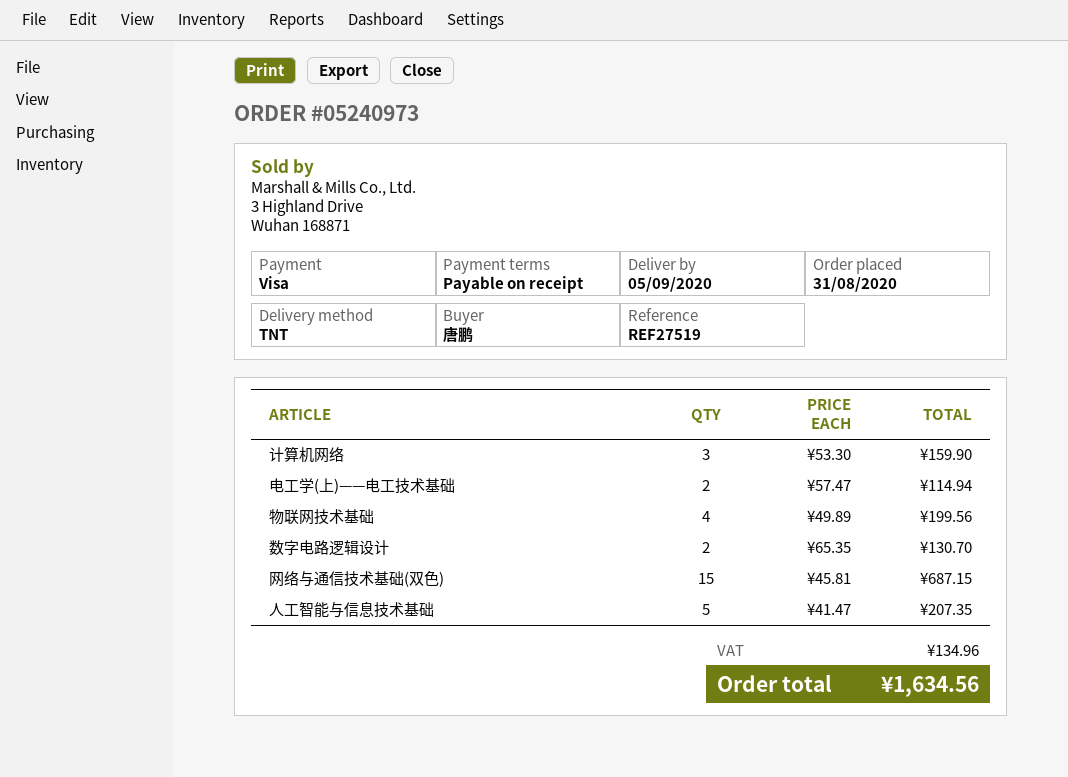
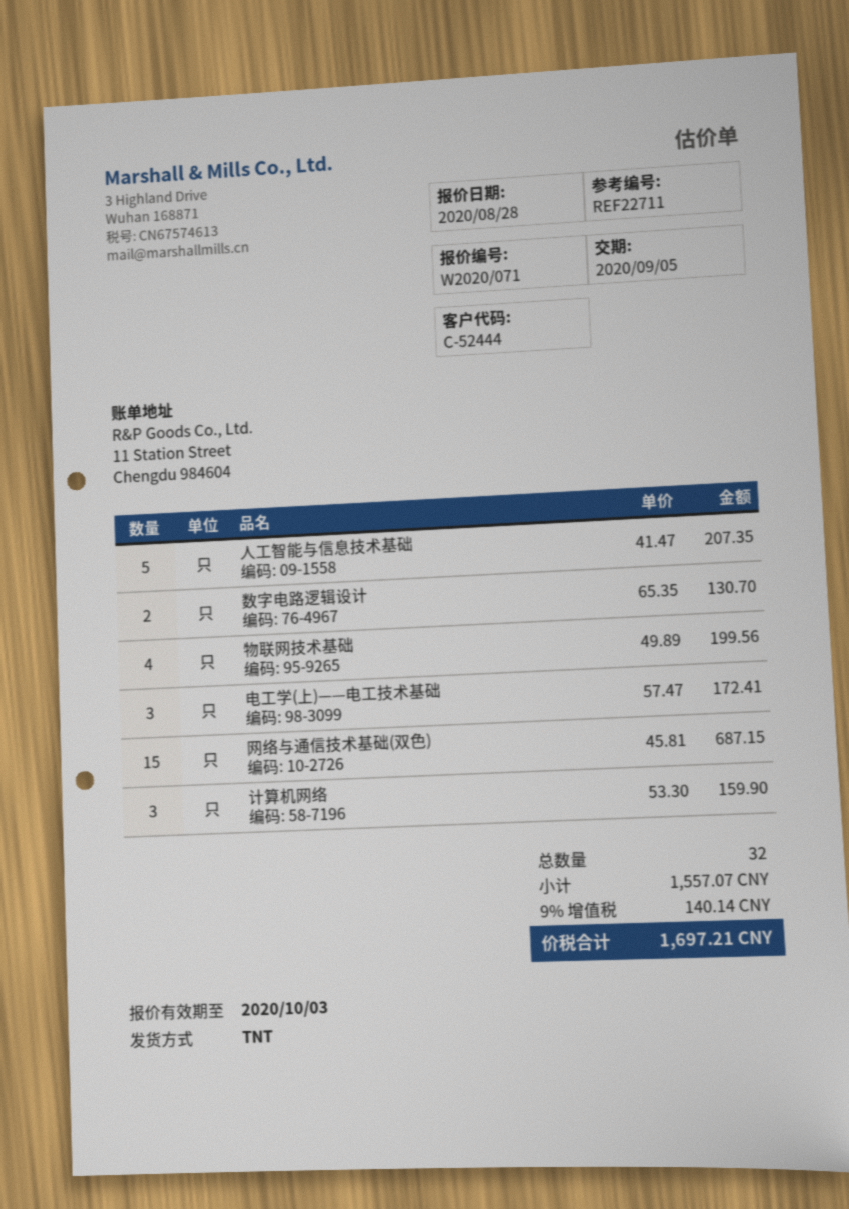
reference: REF27519 -> REF22711
电工学(上)——电工技术基础: 2 x 57.47 = 114.94 -> 3 x 57.47 = 172.41
tax: 134.96 -> 140.14
total: 1634.56 -> 1697.21

